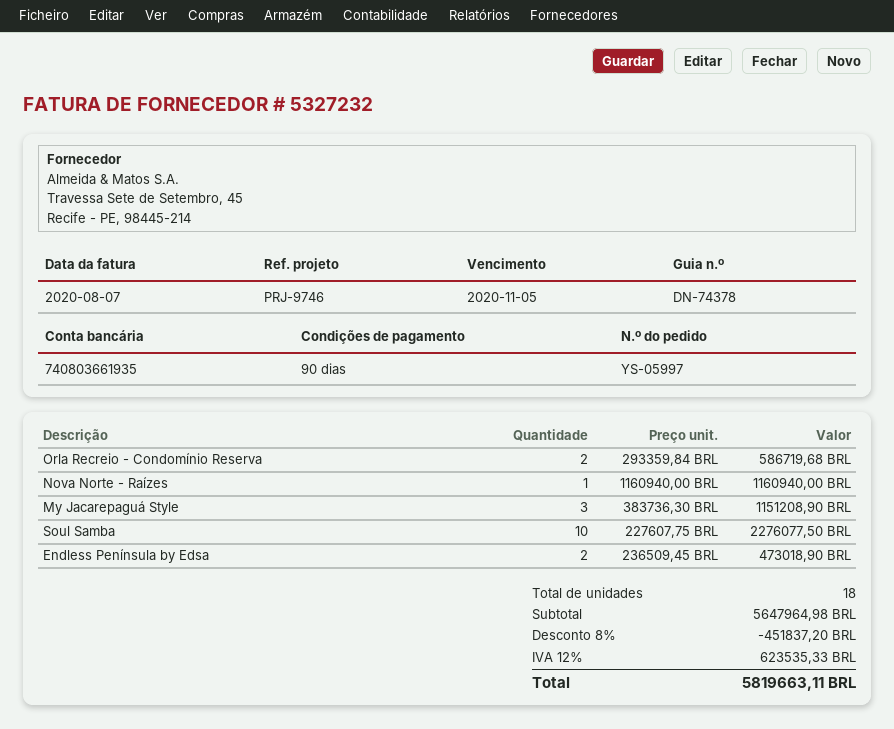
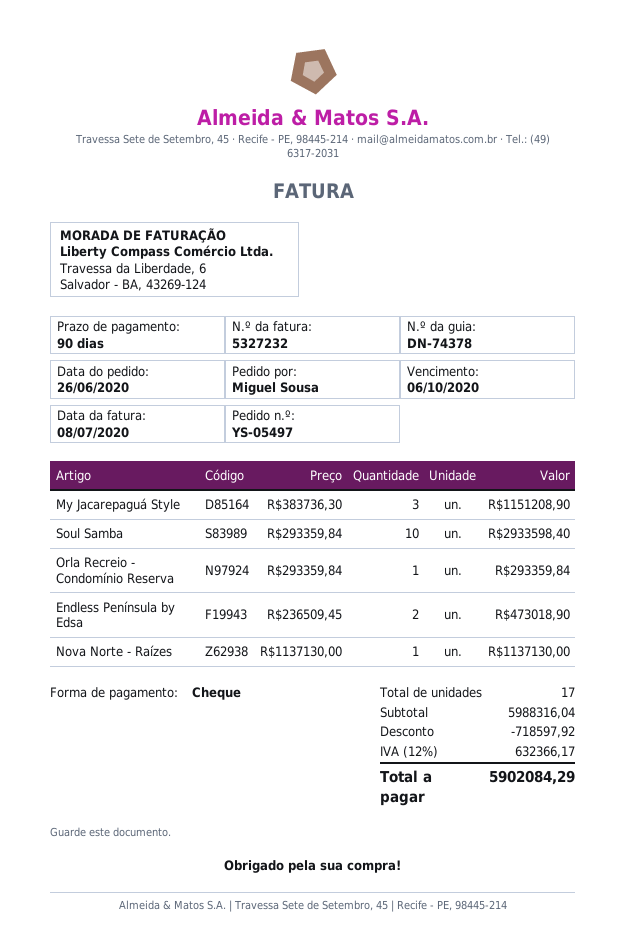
order number: YS-05997 -> YS-05497
invoice date: 2020-08-07 -> 2020-07-08
due date: 2020-11-05 -> 2020-10-06
Orla Recreio - Condomínio Reserva: 2 x 293359.84 = 586719.68 -> 1 x 293359.84 = 293359.84
Nova Norte - Raízes: 1 x 1160940.00 = 1160940.00 -> 1 x 1137130.00 = 1137130.00
Soul Samba: 10 x 227607.75 = 2276077.50 -> 10 x 293359.84 = 2933598.40
total quantity: 18 -> 17
subtotal: 5647964.98 -> 5988316.04
discount: 451837.20 -> 718597.92
tax: 12% = 623535.33 -> 12% = 632366.17
total: 5819663.11 -> 5902084.29

